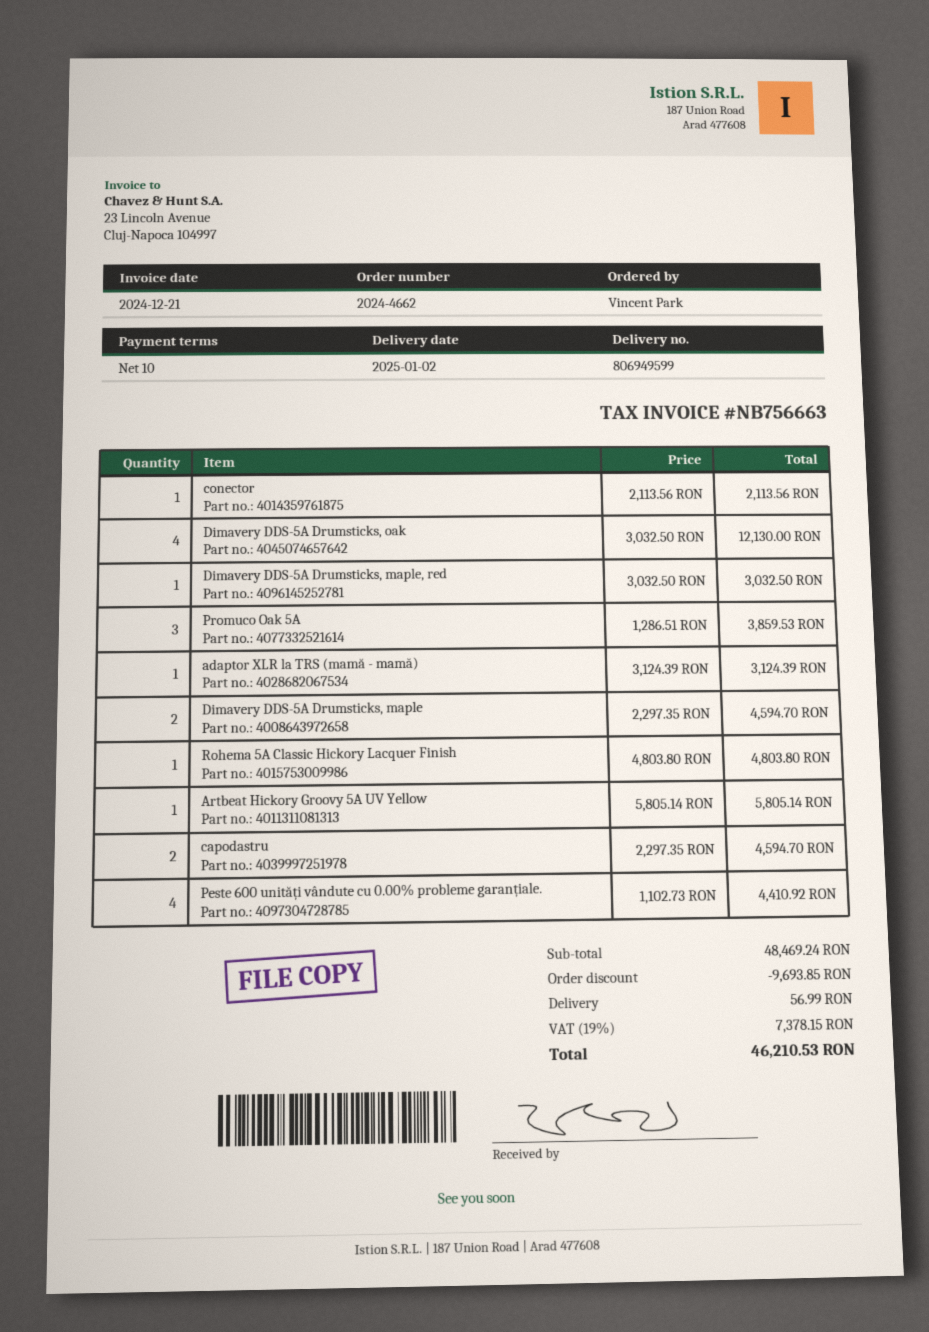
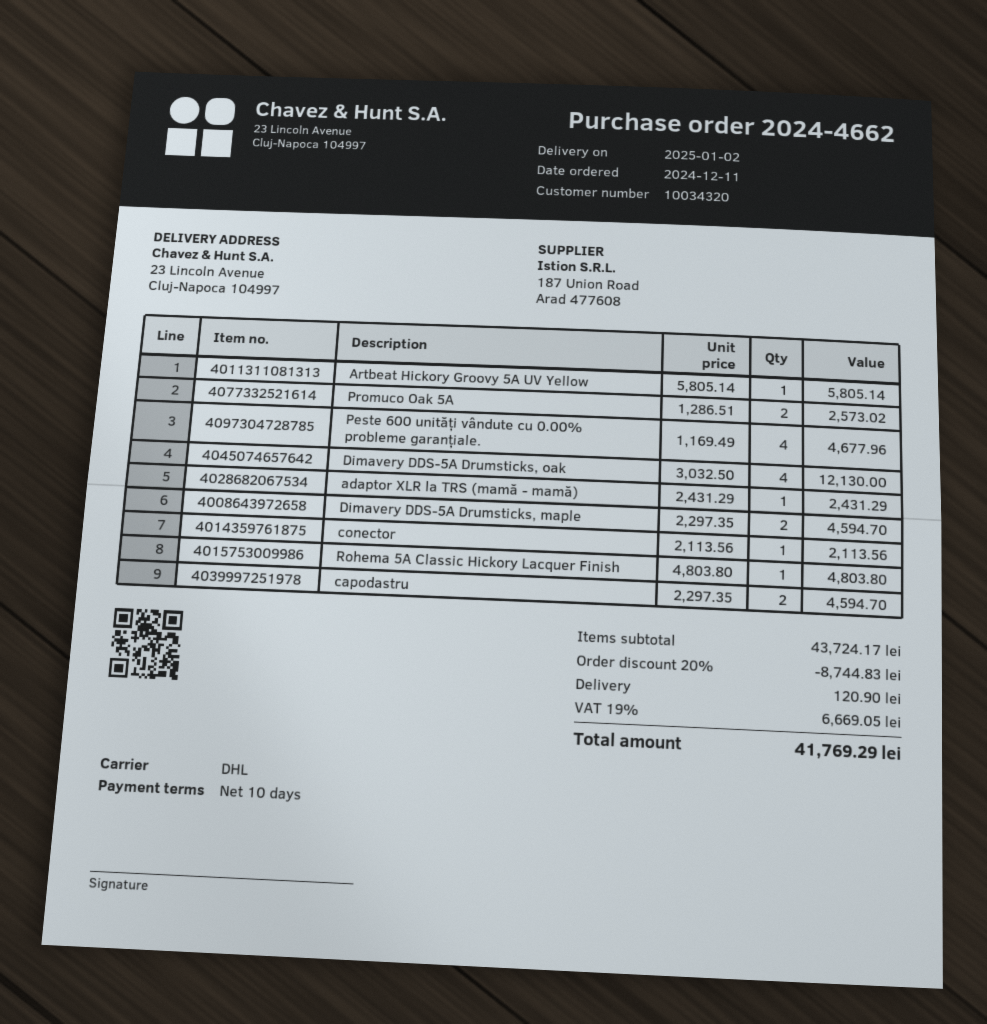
Dimavery DDS-5A Drumsticks, maple, red: 1 x 3032.50 = 3032.50 -> none
Promuco Oak 5A: 3 x 1286.51 = 3859.53 -> 2 x 1286.51 = 2573.02
adaptor XLR la TRS (mamă - mamă): 1 x 3124.39 = 3124.39 -> 1 x 2431.29 = 2431.29
Peste 600 unități vândute cu 0.00% probleme garanțiale.: 4 x 1102.73 = 4410.92 -> 4 x 1169.49 = 4677.96
subtotal: 48469.24 -> 43724.17
discount: 9693.85 -> 8744.83
shipping: 56.99 -> 120.90
tax: 19% = 7378.15 -> 19% = 6669.05
total: 46210.53 -> 41769.29

